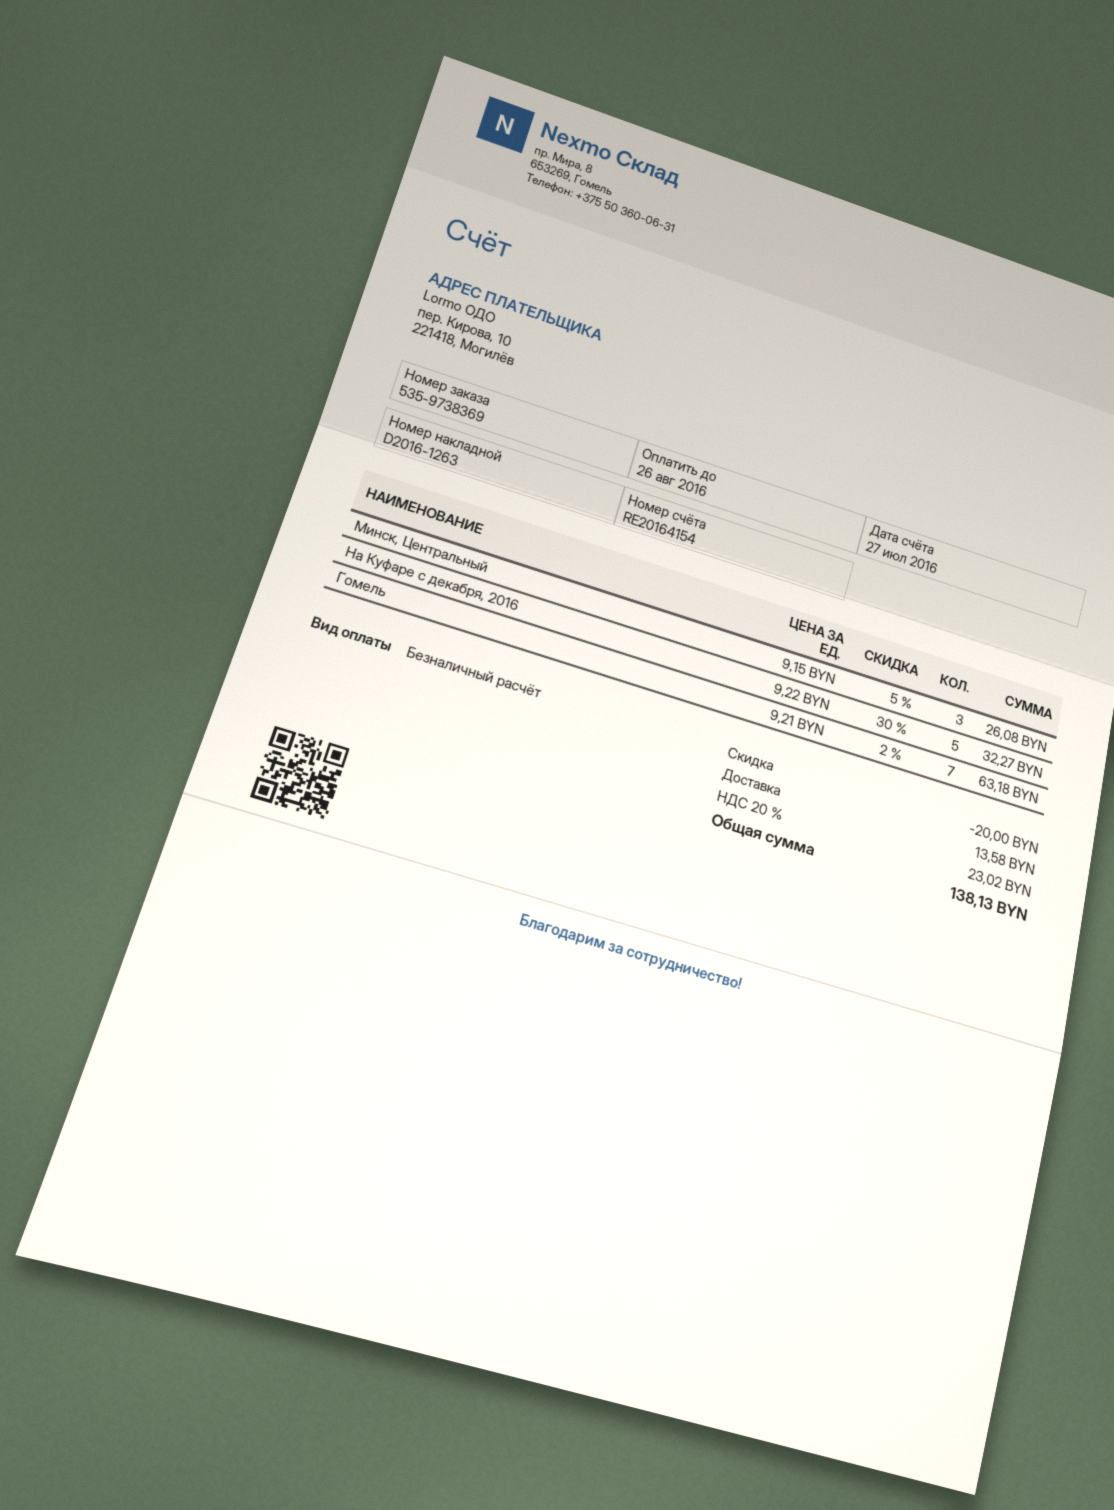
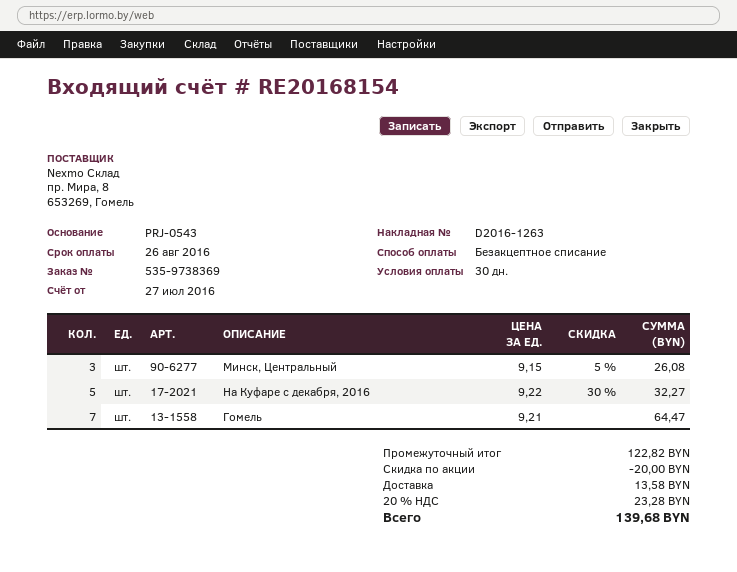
invoice number: RE20164154 -> RE20168154
payment method: bank transfer -> direct debit
Гомель: 7 x 9.21 - 2% = 63.18 -> 7 x 9.21 = 64.47
tax: 20% = 23.02 -> 20% = 23.28
total: 138.13 -> 139.68

